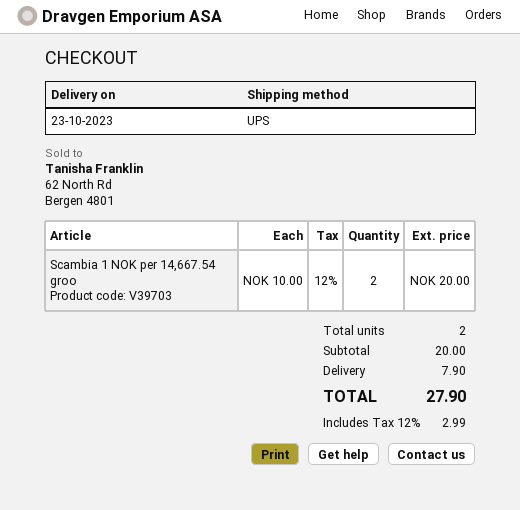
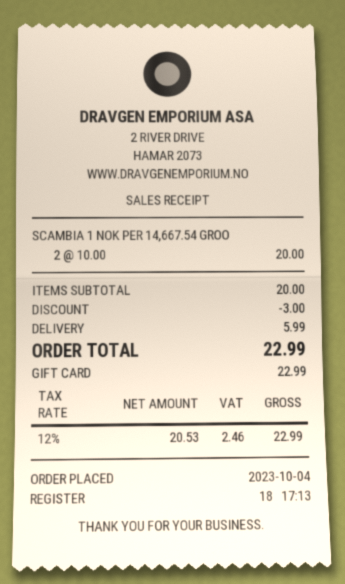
discount: none -> 3.00
shipping: 7.90 -> 5.99
tax: 12% = 2.99 -> 12% = 2.46
total: 27.90 -> 22.99

